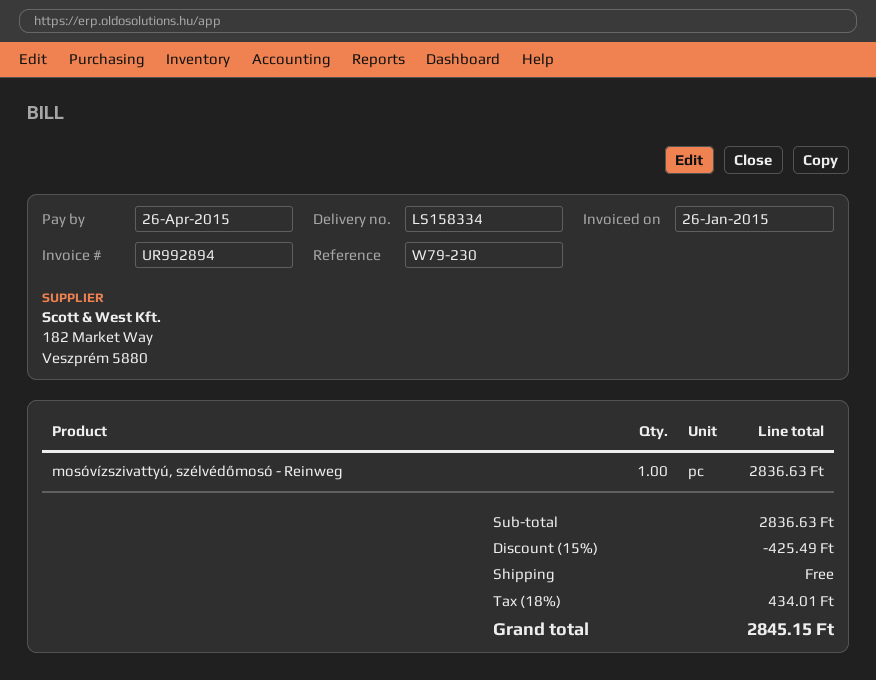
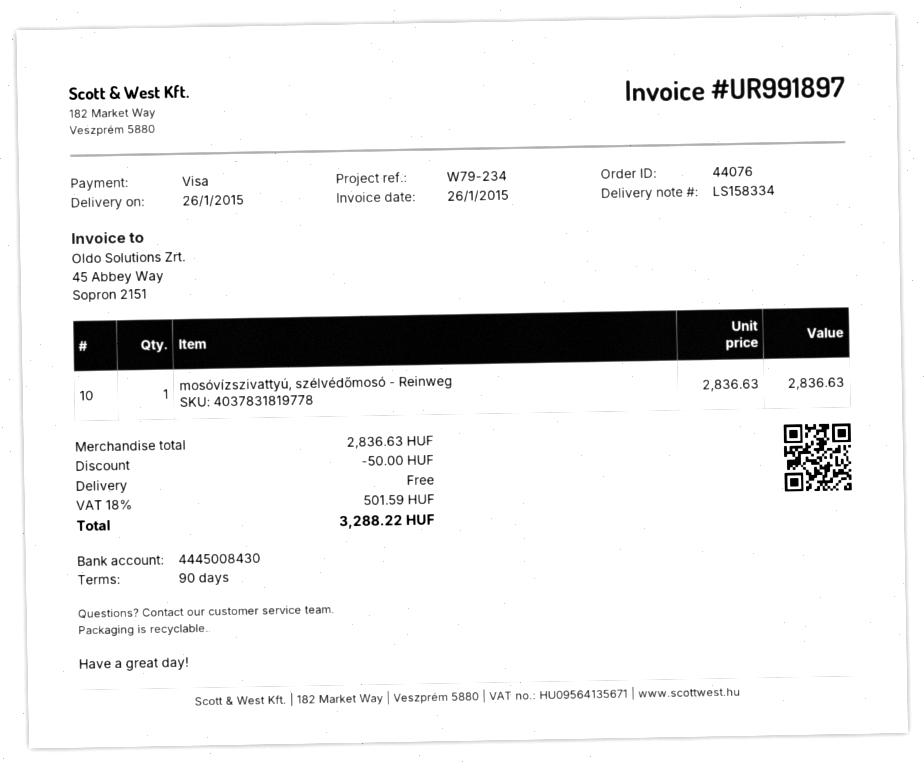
invoice number: UR992894 -> UR991897
reference: W79-230 -> W79-234
discount: 425.49 -> 50.00
tax: 18% = 434.01 -> 18% = 501.59
total: 2845.15 -> 3288.22

